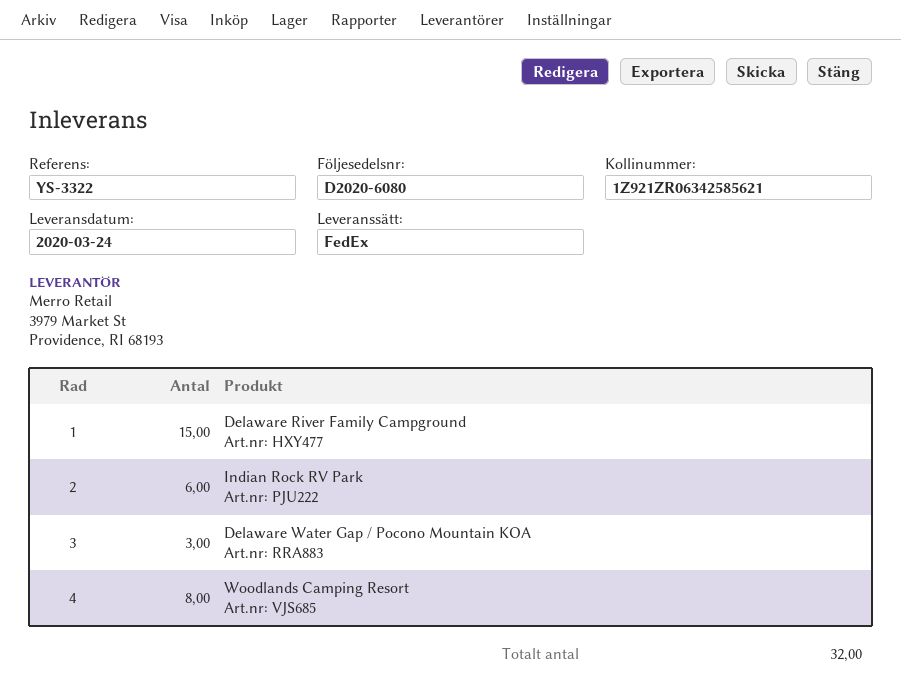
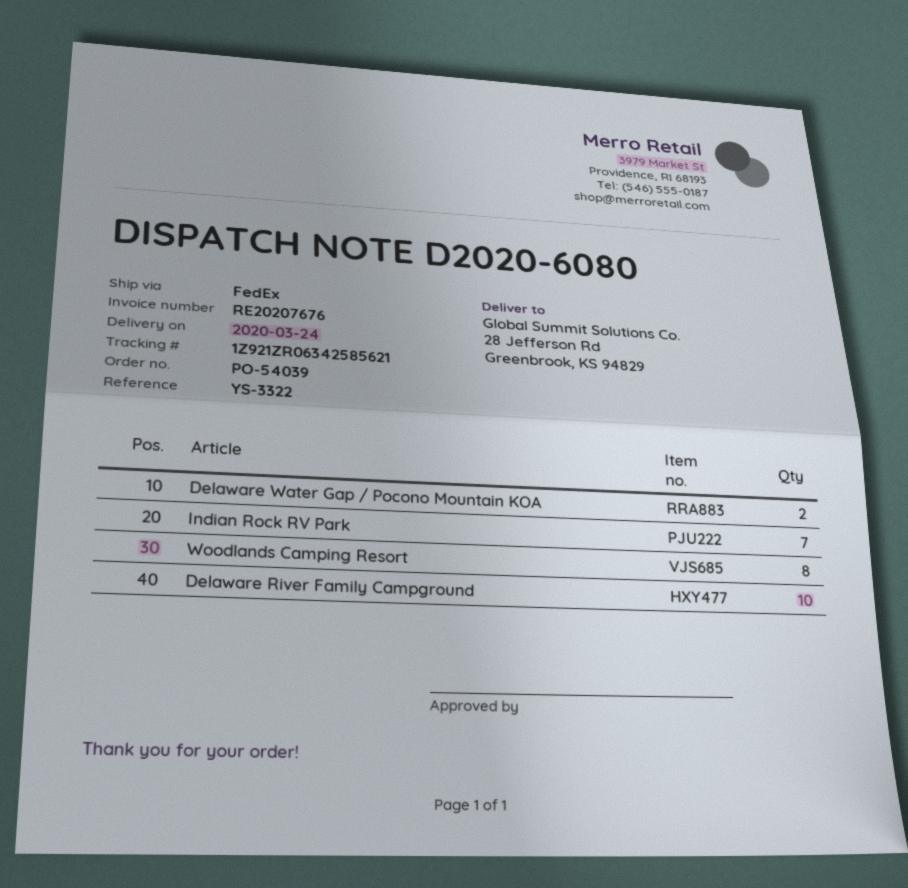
Delaware River Family Campground: 15 -> 10
Indian Rock RV Park: 6 -> 7
Delaware Water Gap / Pocono Mountain KOA: 3 -> 2

